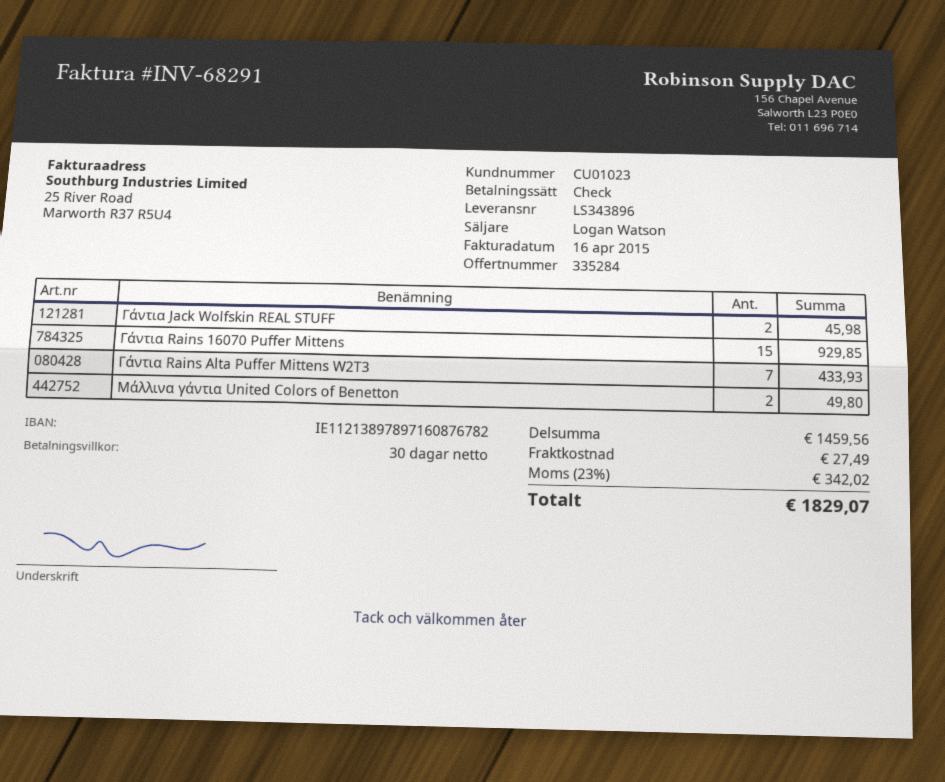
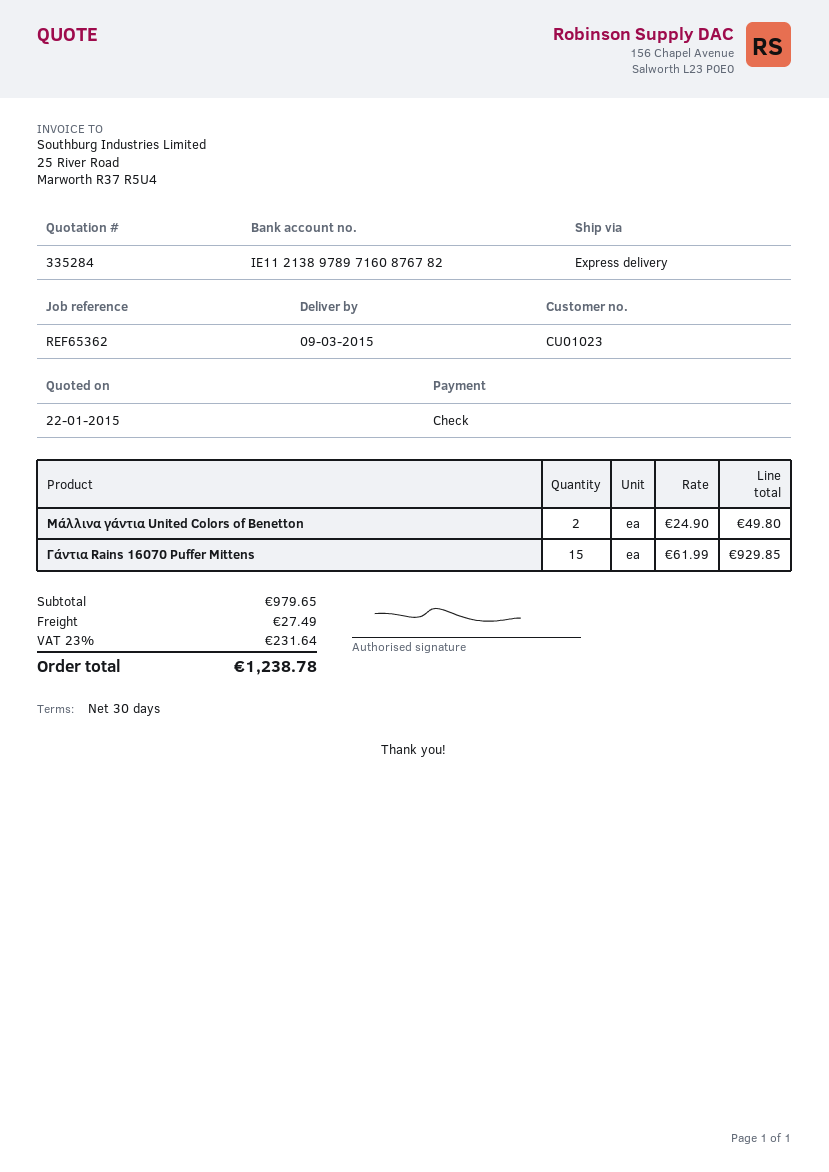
Γάντια Jack Wolfskin REAL STUFF: 2 for 45.98 -> none
Γάντια Rains Alta Puffer Mittens W2T3: 7 for 433.93 -> none
subtotal: 1459.56 -> 979.65
tax: 23% = 342.02 -> 23% = 231.64
total: 1829.07 -> 1238.78

